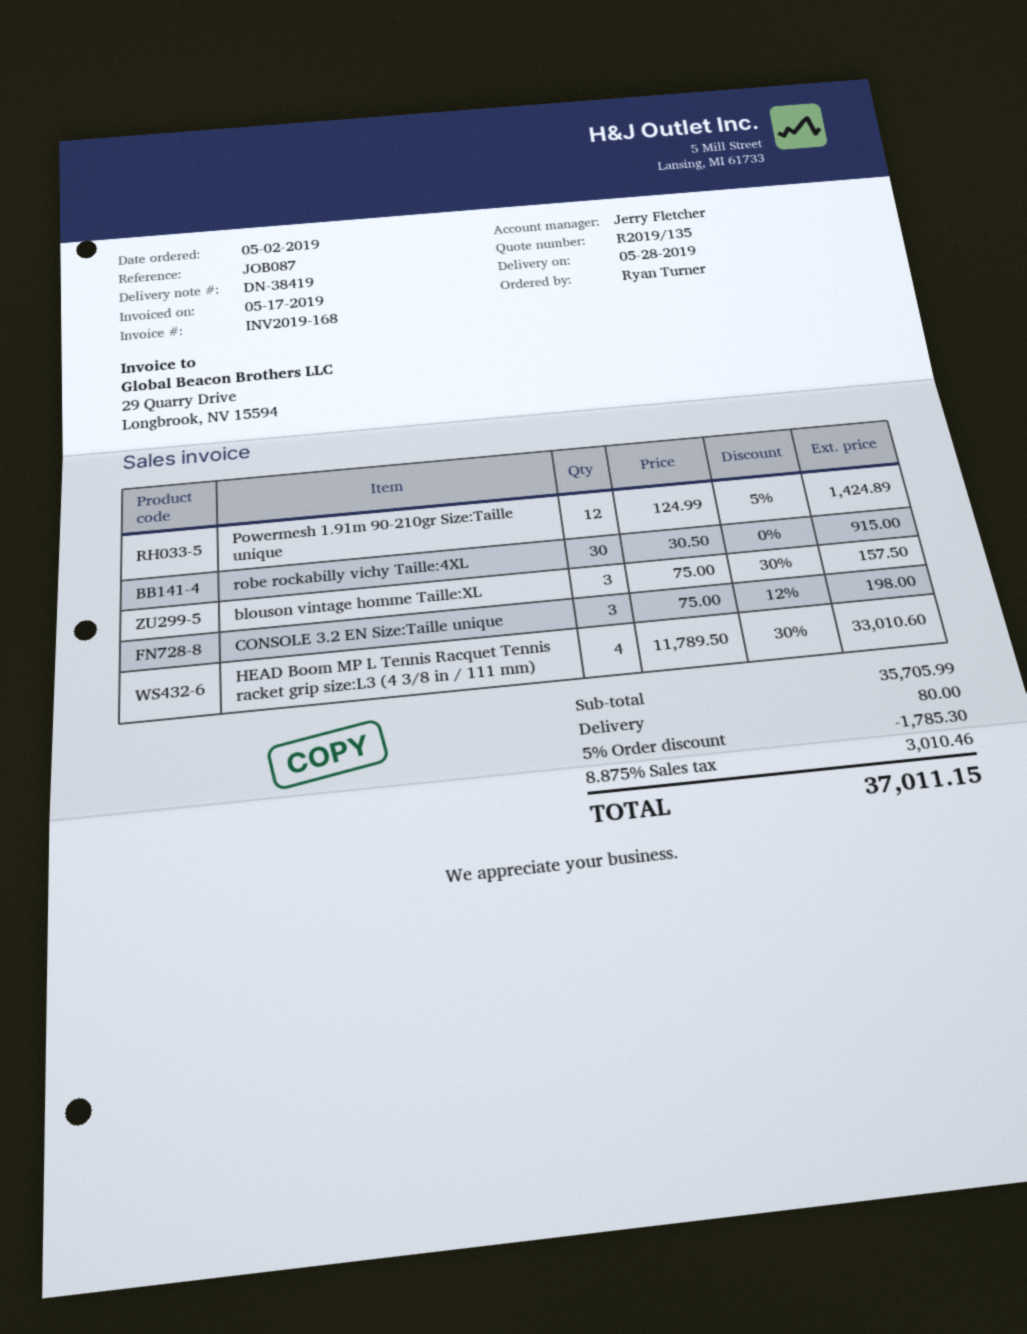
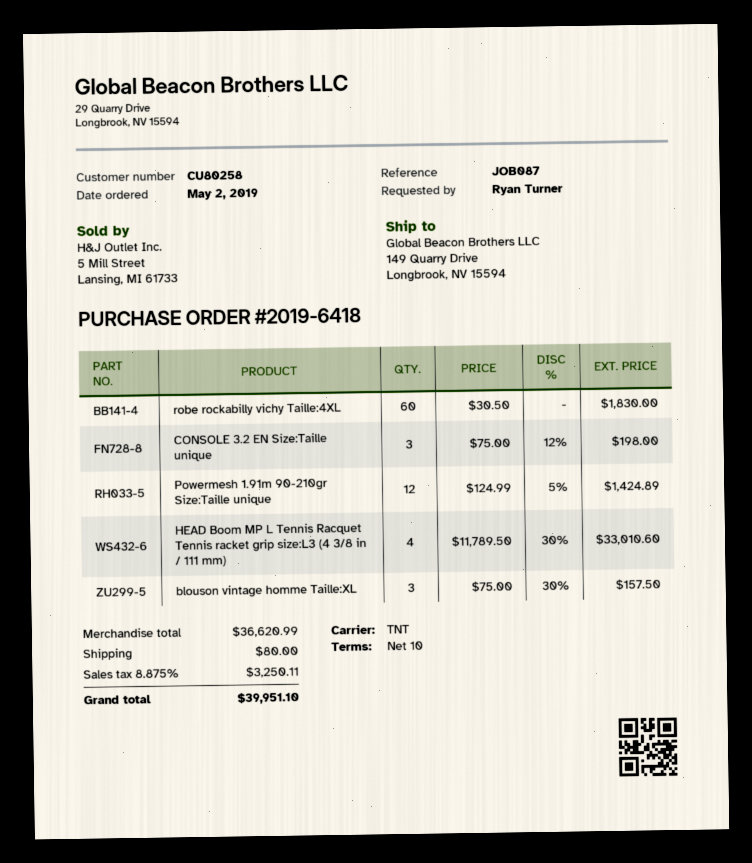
robe rockabilly vichy Taille:4XL: 30 x 30.50 = 915.00 -> 60 x 30.50 = 1830.00
subtotal: 35705.99 -> 36620.99
discount: 5% = 1785.30 -> none
tax: 8.875% = 3010.46 -> 8.875% = 3250.11
total: 37011.15 -> 39951.10

